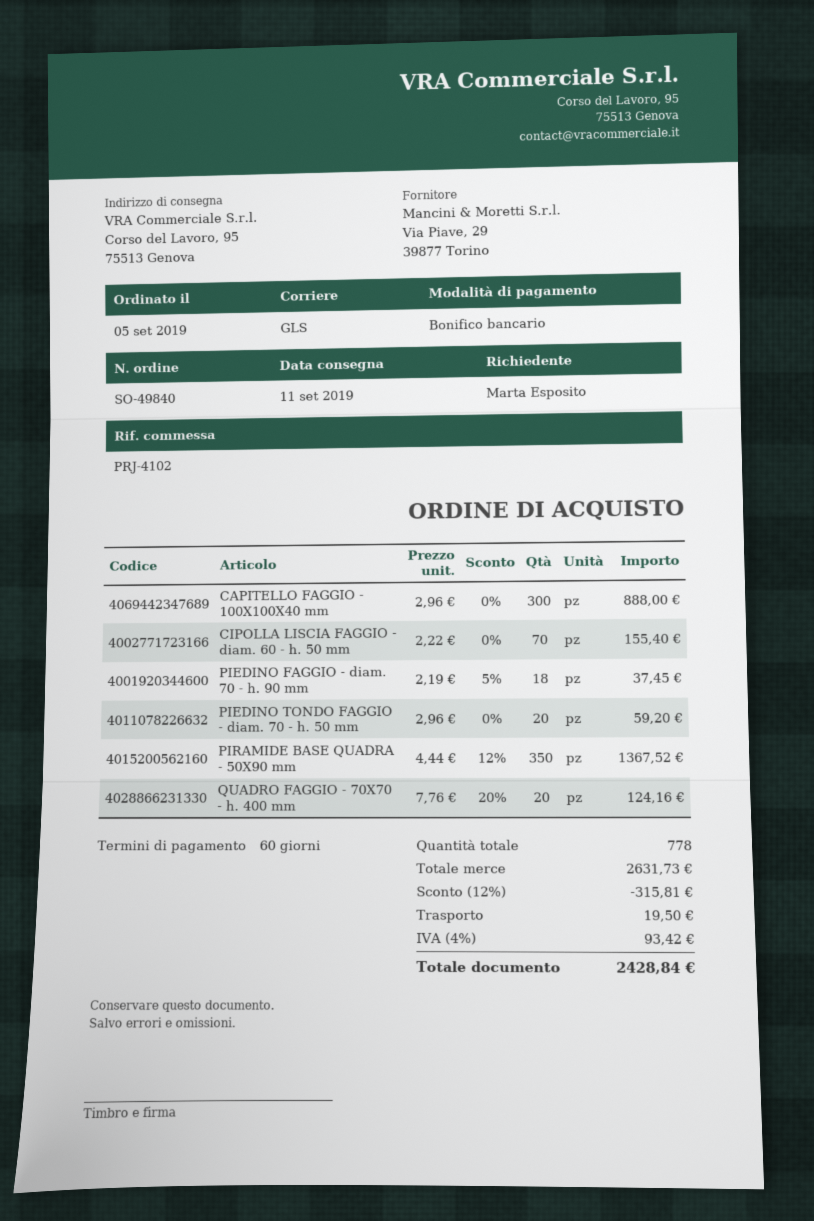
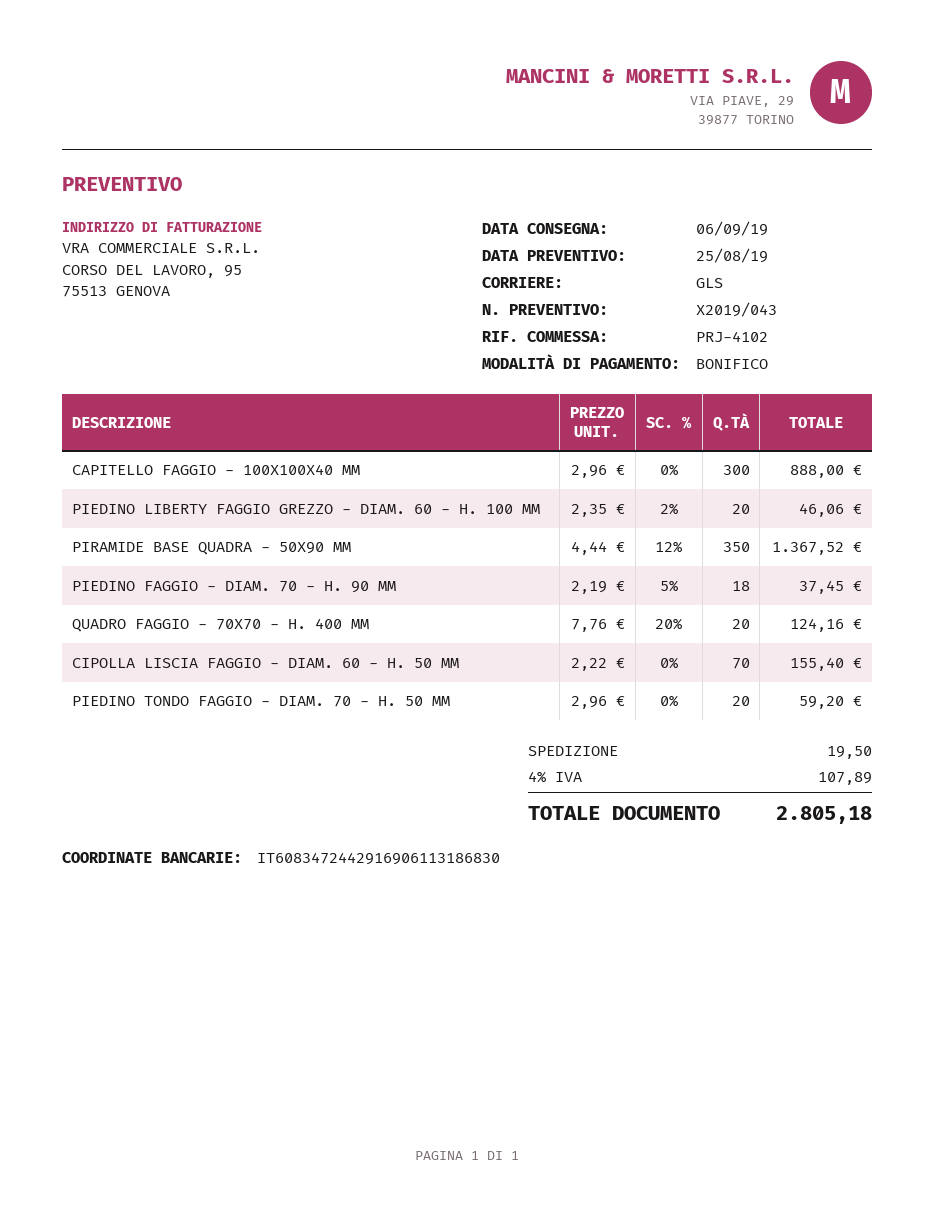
delivery date: 2019-09-11 -> 2019-09-06
PIEDINO LIBERTY FAGGIO GREZZO - DIAM. 60 - H. 100 MM: none -> 20 x 2.35 - 2% = 46.06
discount: 12% = 315.81 -> none
tax: 4% = 93.42 -> 4% = 107.89
total: 2428.84 -> 2805.18

